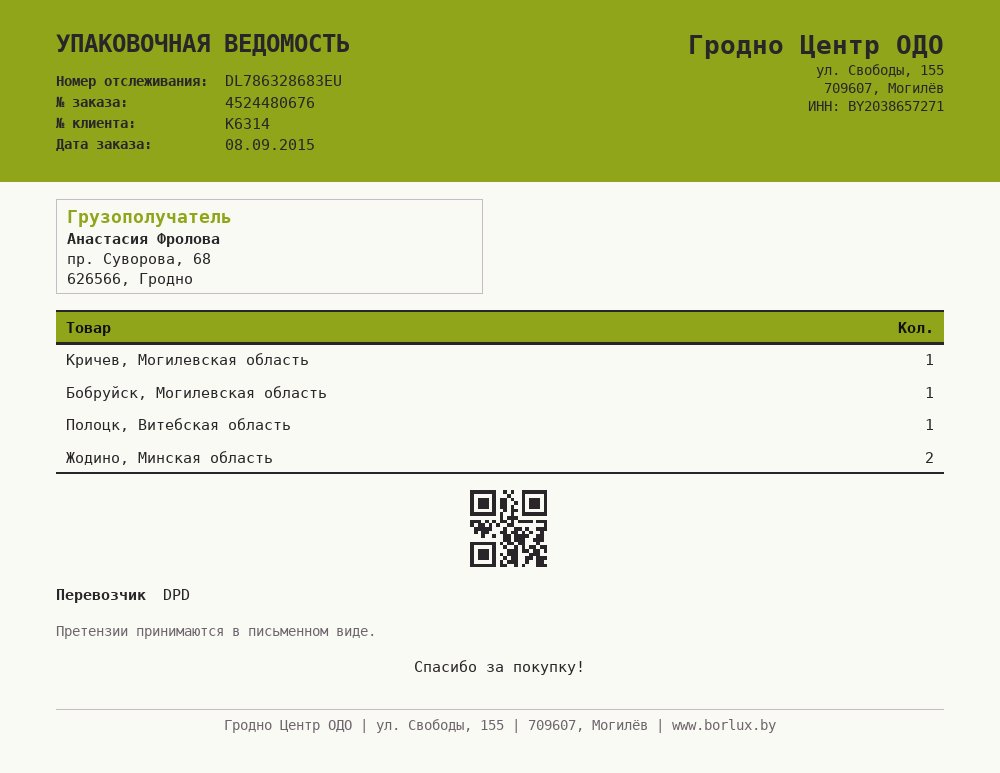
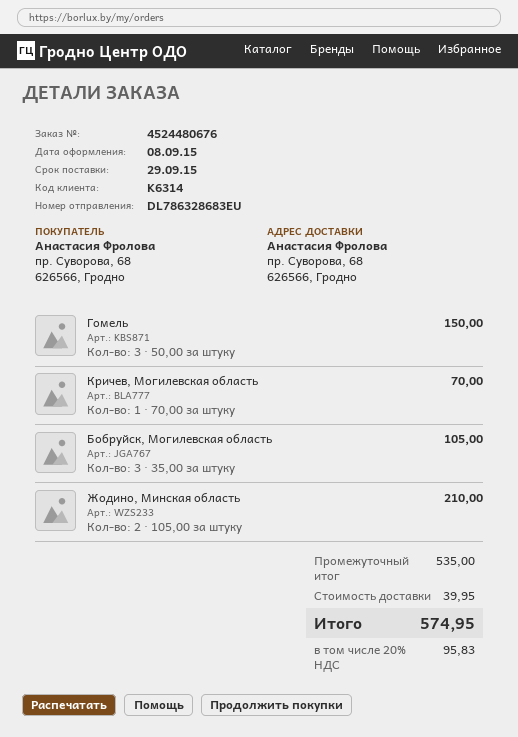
Бобруйск, Могилевская область: 1 -> 3
Полоцк, Витебская область: 1 -> none
Гомель: none -> 3

